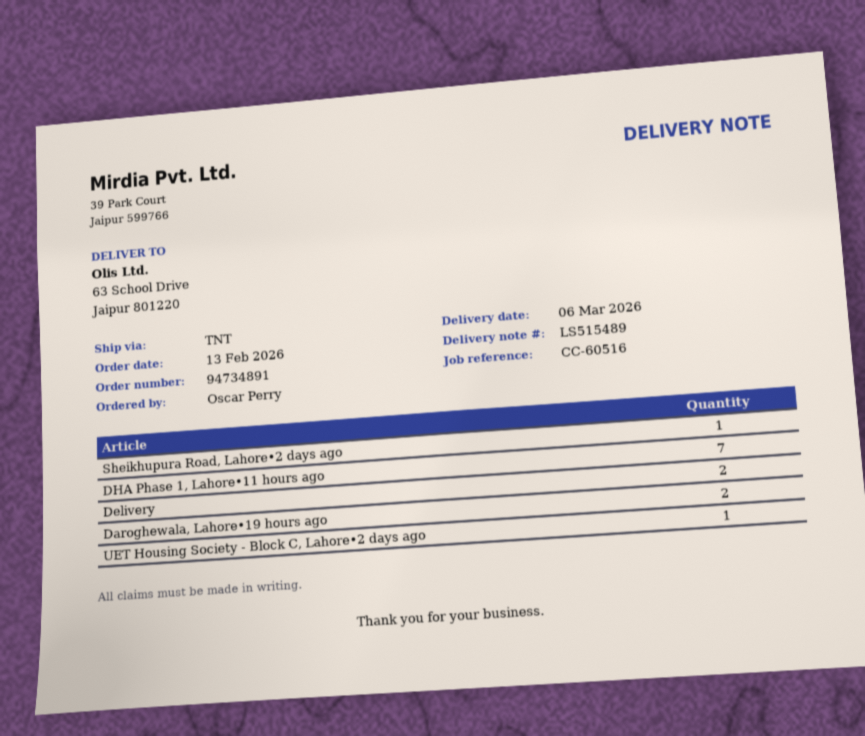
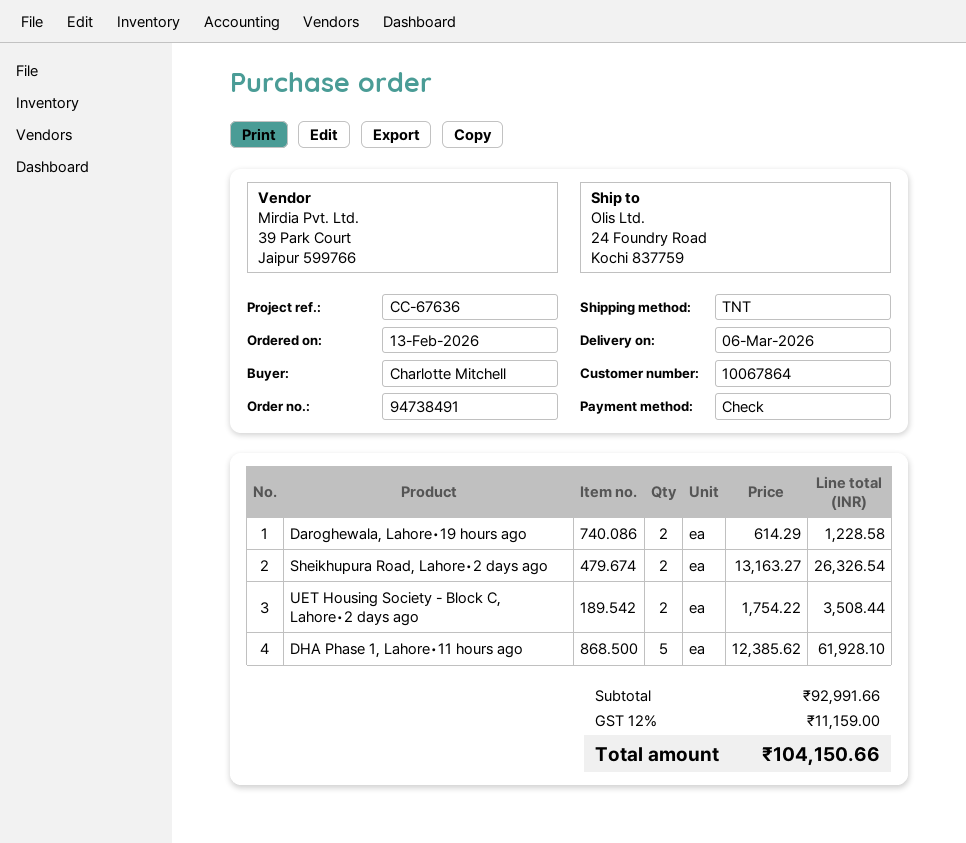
order number: 94734891 -> 94738491
reference: CC-60516 -> CC-67636
ordered by: Oscar Perry -> Charlotte Mitchell
ship to: 63 School Drive, Jaipur 801220 -> 24 Foundry Road, Kochi 837759
Sheikhupura Road, Lahore•2 days ago: 1 -> 2
DHA Phase 1, Lahore•11 hours ago: 7 -> 5
Delivery: 2 -> none
UET Housing Society - Block C, Lahore•2 days ago: 1 -> 2

